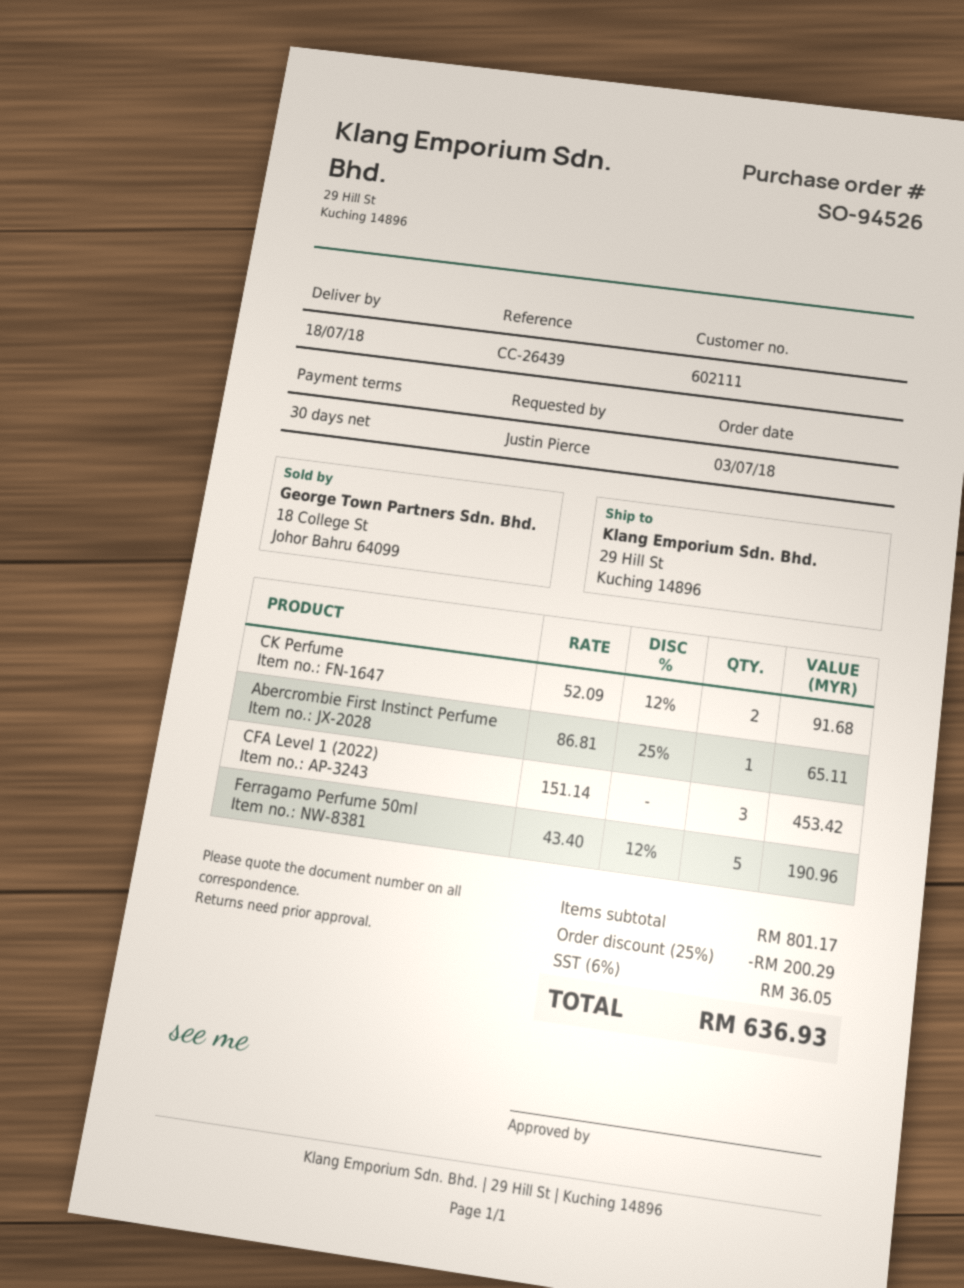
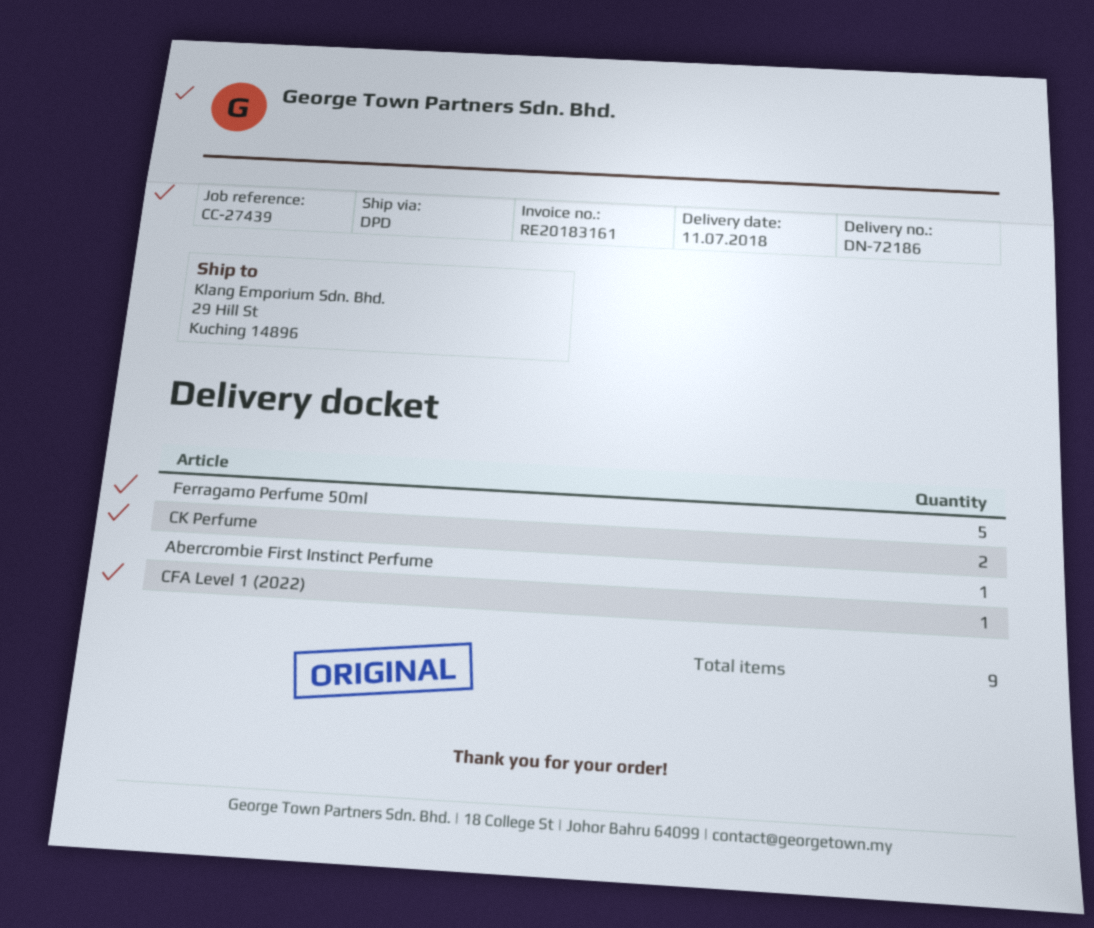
delivery date: 2018-07-18 -> 2018-07-11
reference: CC-26439 -> CC-27439
CFA Level 1 (2022): 3 -> 1

